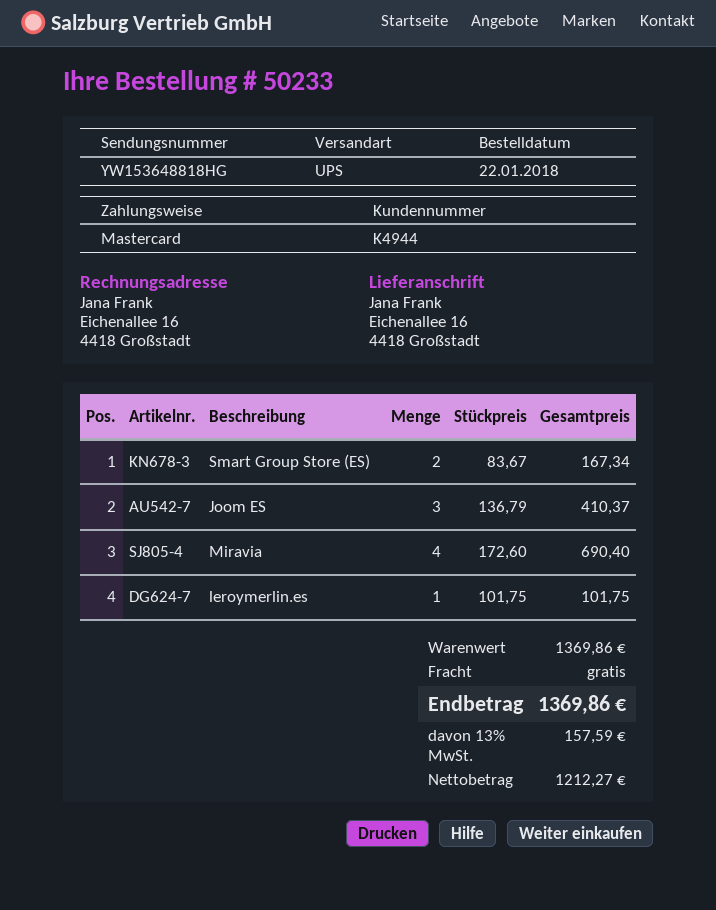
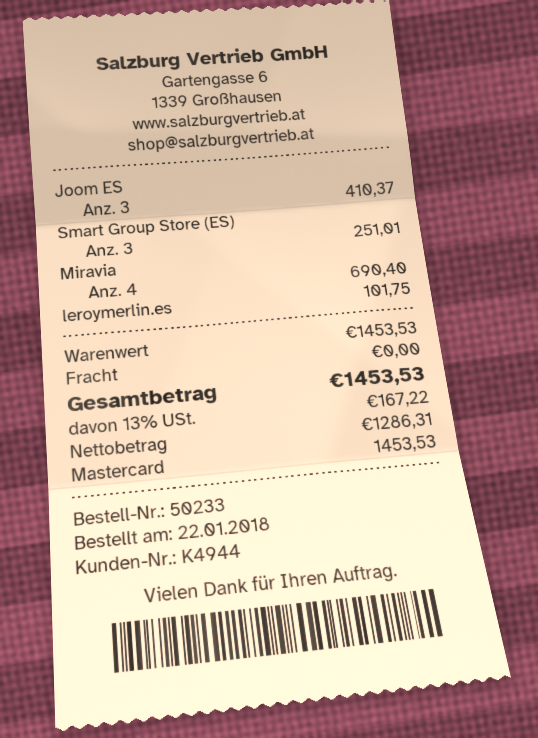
Smart Group Store (ES): 2 for 167.34 -> 3 for 251.01
subtotal: 1369.86 -> 1453.53
net: 1212.27 -> 1286.31
tax: 13% = 157.59 -> 13% = 167.22
total: 1369.86 -> 1453.53

